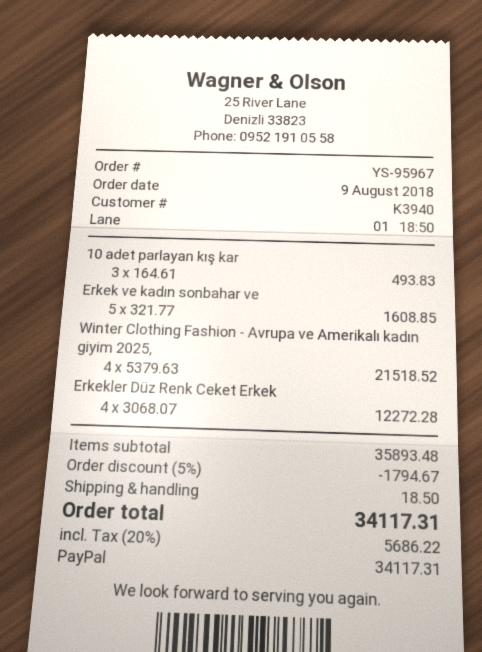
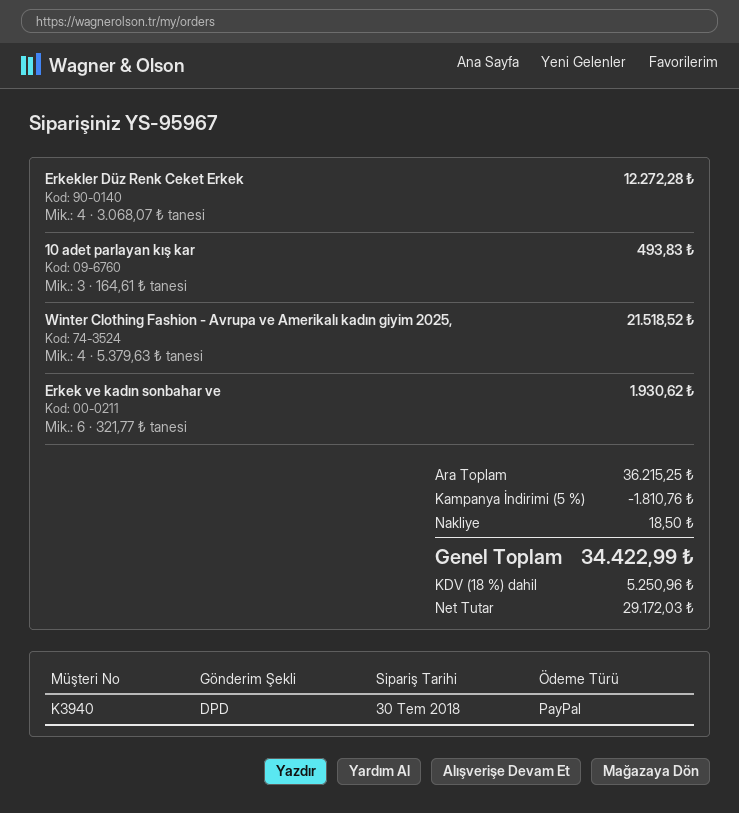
order date: 2018-08-09 -> 2018-07-30
Erkek ve kadın sonbahar ve: 5 x 321.77 = 1608.85 -> 6 x 321.77 = 1930.62
subtotal: 35893.48 -> 36215.25
discount: 5% = 1794.67 -> 5% = 1810.76
tax: 20% = 5686.22 -> 18% = 5250.96
total: 34117.31 -> 34422.99

